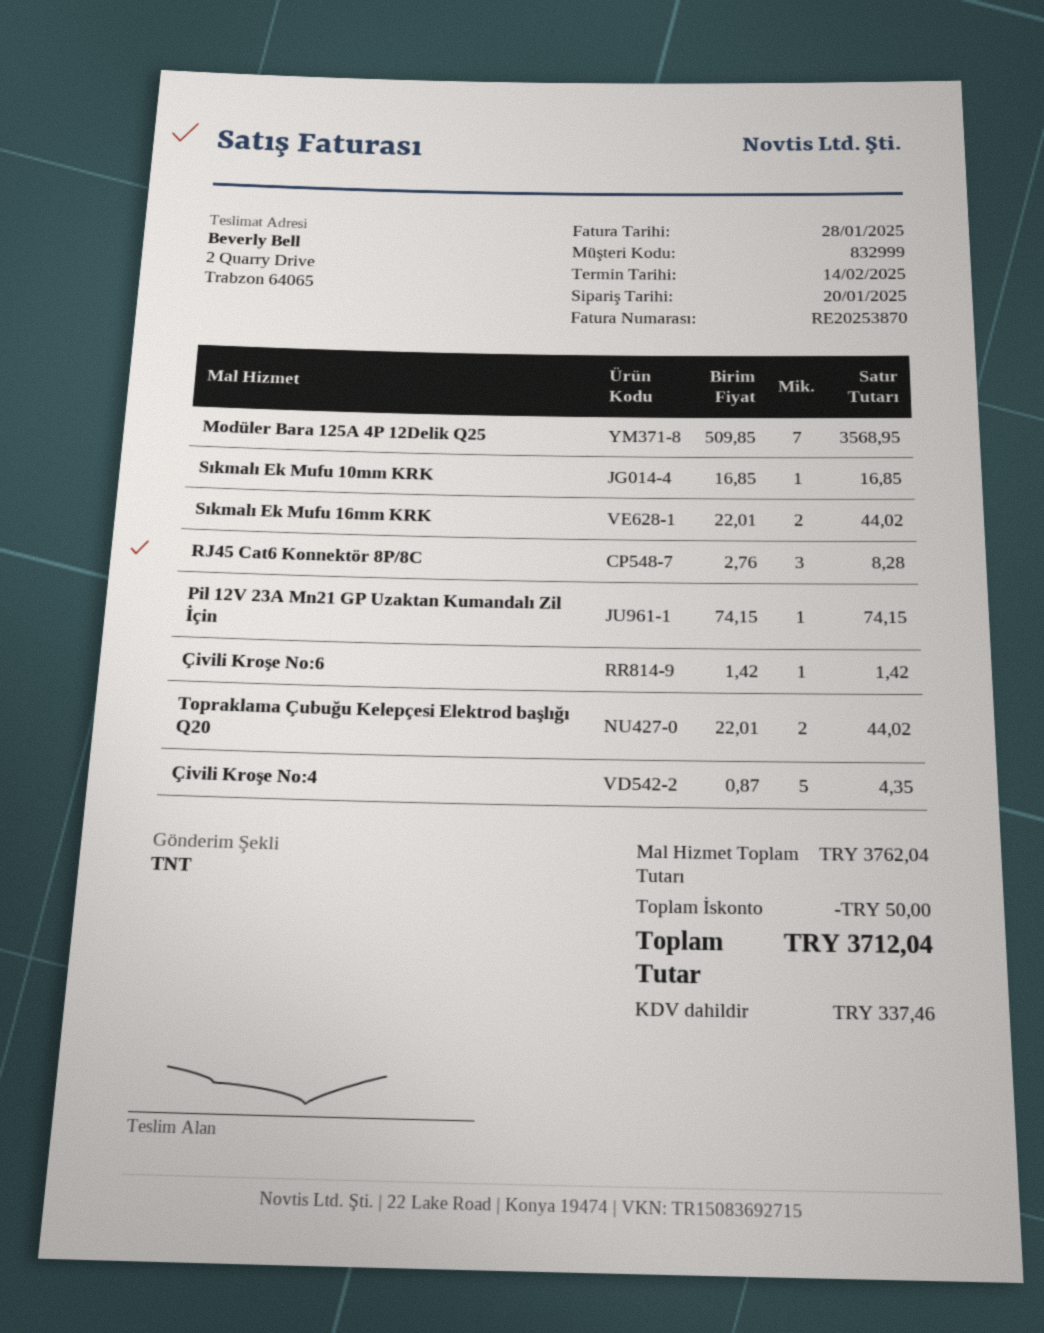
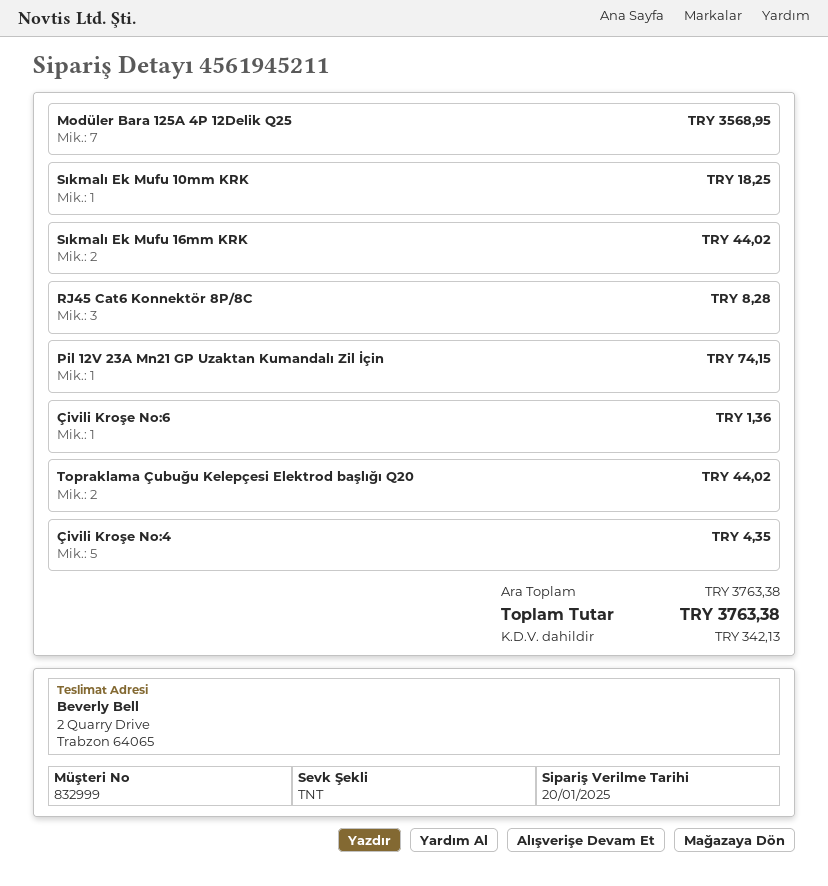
Sıkmalı Ek Mufu 10mm KRK: 1 for 16.85 -> 1 for 18.25
Çivili Kroşe No:6: 1 for 1.42 -> 1 for 1.36
subtotal: 3762.04 -> 3763.38
discount: 50.00 -> none
tax: 337.46 -> 342.13
total: 3712.04 -> 3763.38

